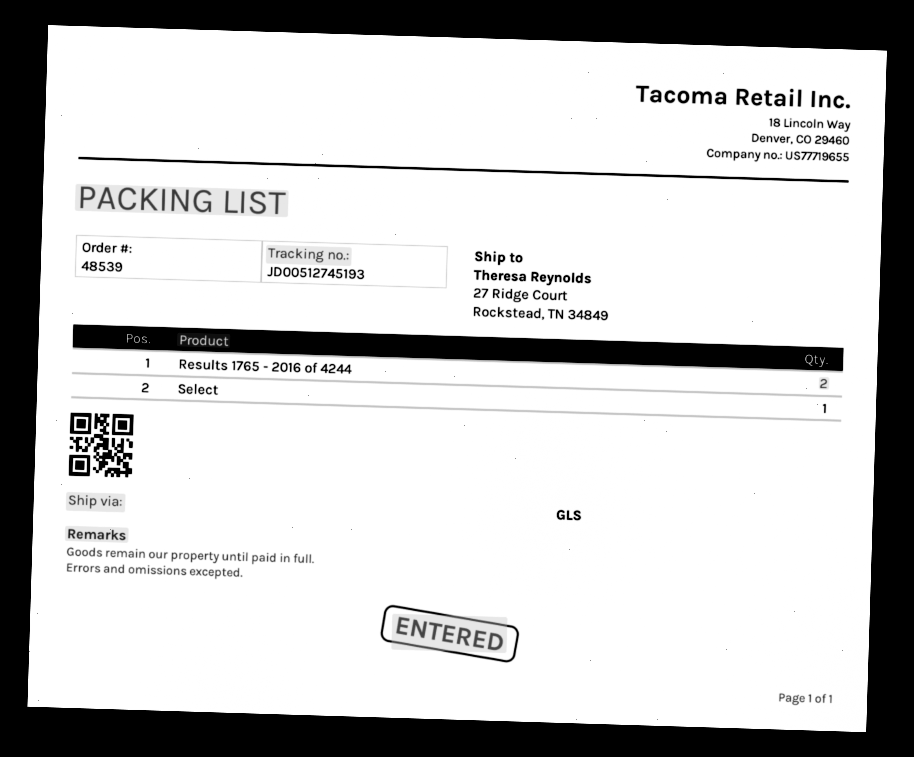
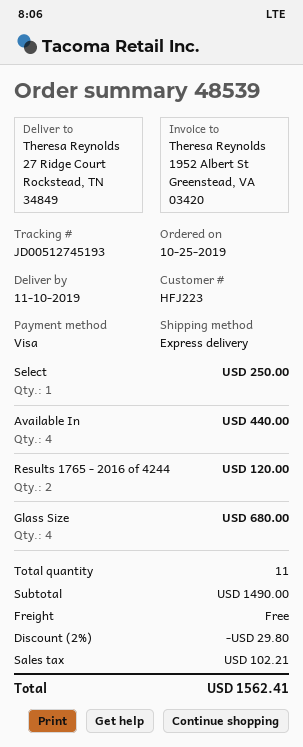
shipping method: GLS -> express
Available In: none -> 4
Glass Size: none -> 4

